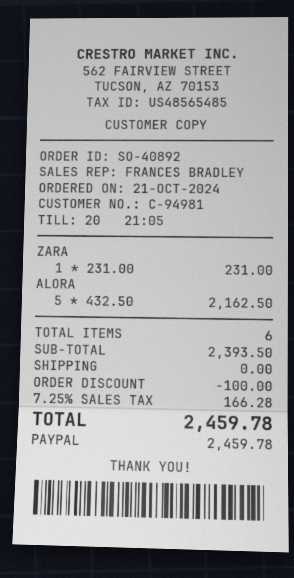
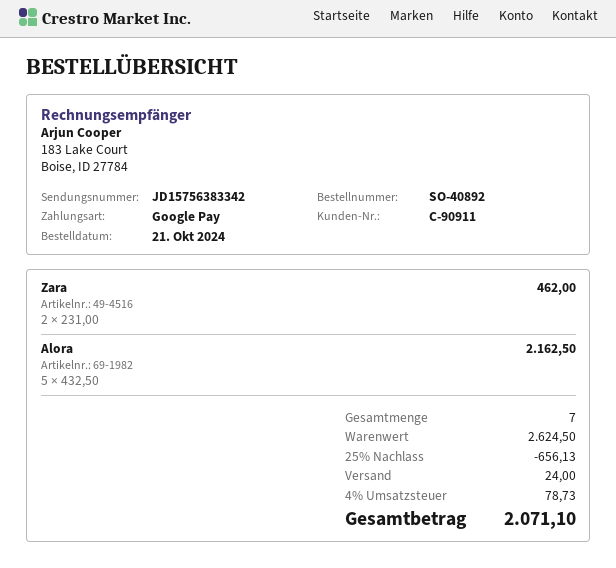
customer number: C-94981 -> C-90911
payment method: PayPal -> Google Pay
ZARA: 1 x 231.00 = 231.00 -> 2 x 231.00 = 462.00
total quantity: 6 -> 7
subtotal: 2393.50 -> 2624.50
discount: 100.00 -> 656.13
shipping: 0.00 -> 24.00
tax: 7.25% = 166.28 -> 4% = 78.73
total: 2459.78 -> 2071.10

